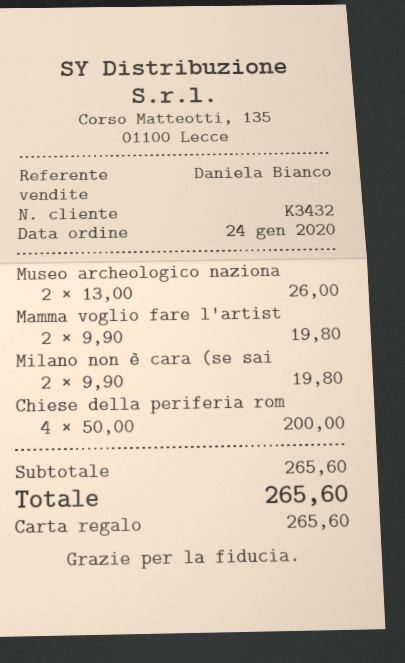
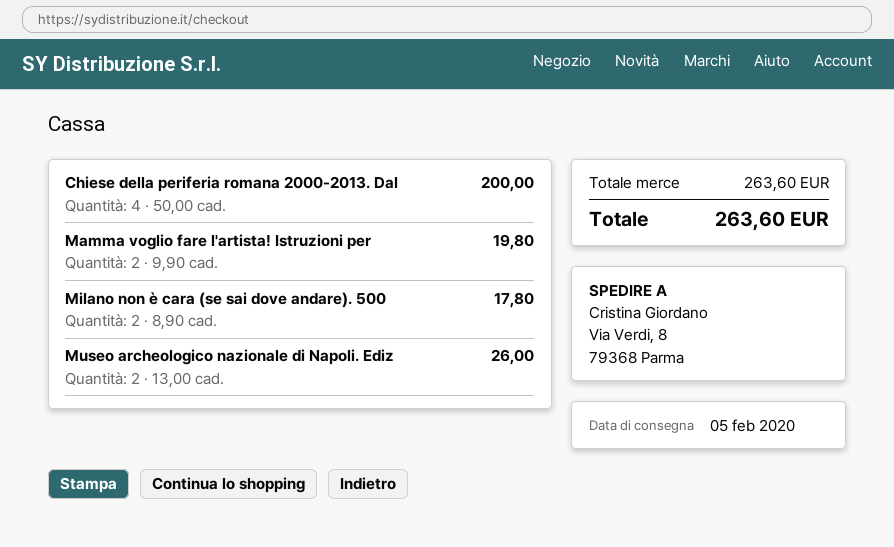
Milano non è cara (se sai: 2 x 9.90 = 19.80 -> 2 x 8.90 = 17.80
subtotal: 265.60 -> 263.60
total: 265.60 -> 263.60

